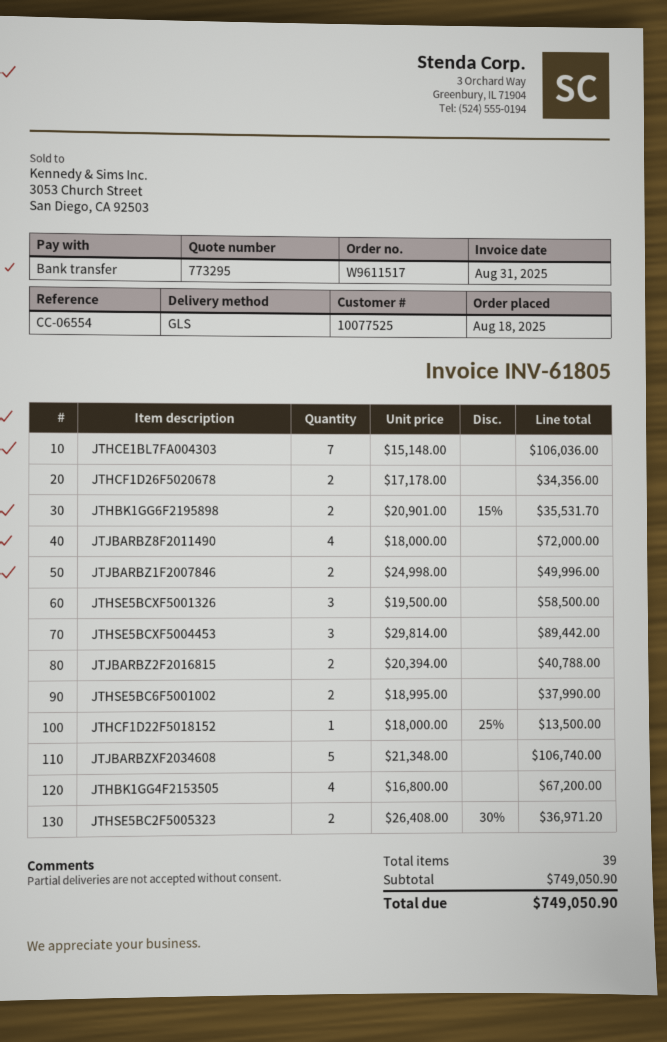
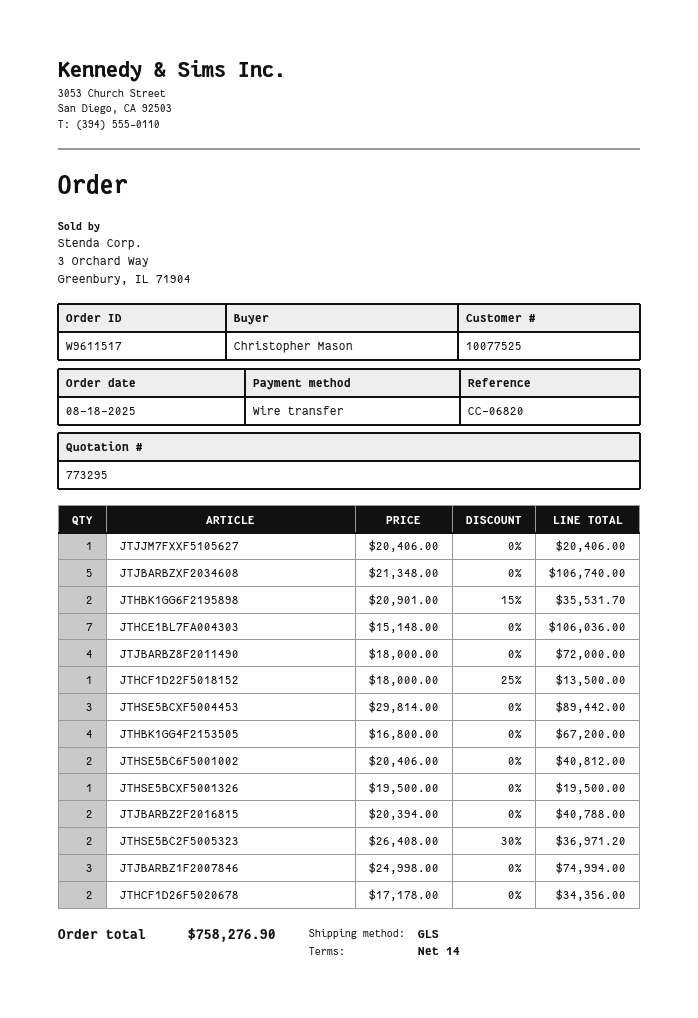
reference: CC-06554 -> CC-06820
JTJBARBZ1F2007846: 2 x 24998.00 = 49996.00 -> 3 x 24998.00 = 74994.00
JTHSE5BCXF5001326: 3 x 19500.00 = 58500.00 -> 1 x 19500.00 = 19500.00
JTHSE5BC6F5001002: 2 x 18995.00 = 37990.00 -> 2 x 20406.00 = 40812.00
JTJJM7FXXF5105627: none -> 1 x 20406.00 = 20406.00
total: 749050.90 -> 758276.90

